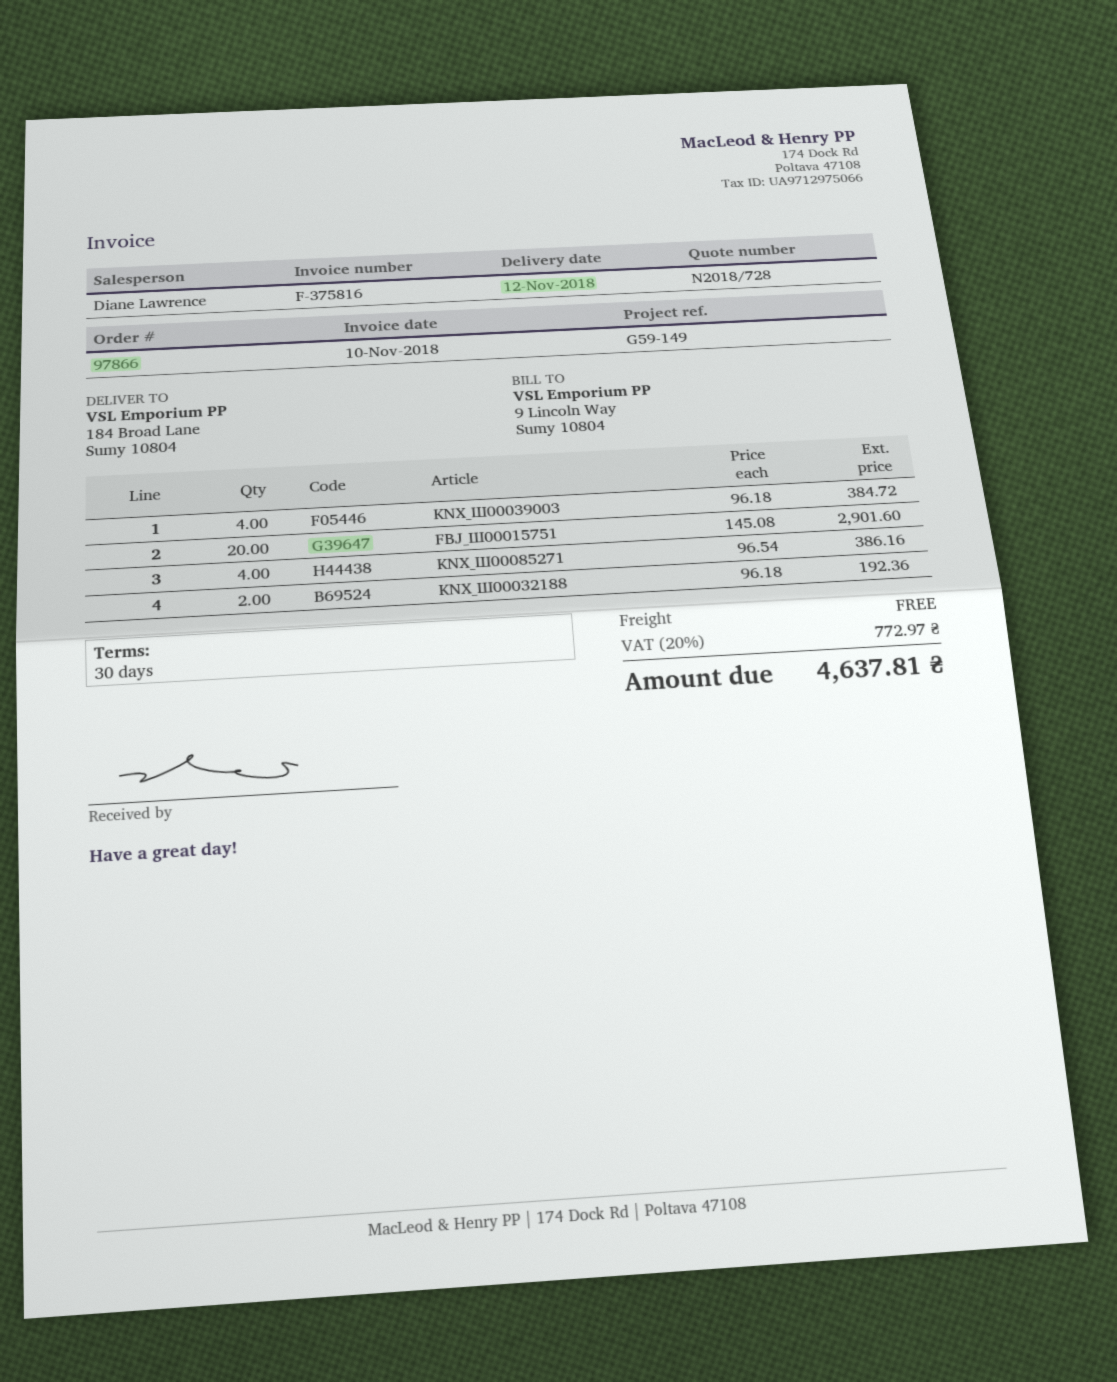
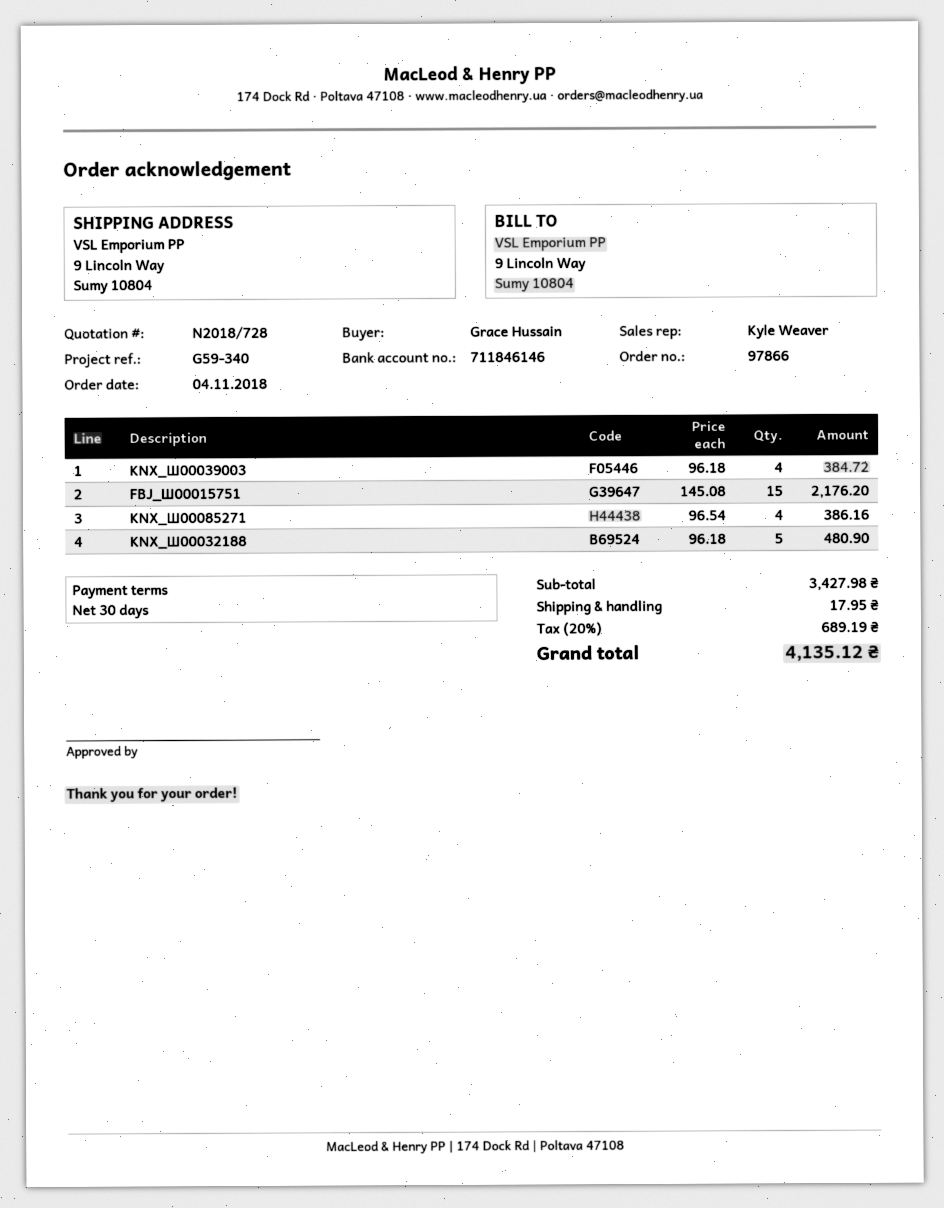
reference: G59-149 -> G59-340
sales rep: Diane Lawrence -> Kyle Weaver
ship to: 184 Broad Lane, Sumy 10804 -> 9 Lincoln Way, Sumy 10804
FBJ_Ш00015751: 20 x 145.08 = 2901.60 -> 15 x 145.08 = 2176.20
KNX_Ш00032188: 2 x 96.18 = 192.36 -> 5 x 96.18 = 480.90
shipping: 0.00 -> 17.95
tax: 20% = 772.97 -> 20% = 689.19
total: 4637.81 -> 4135.12

